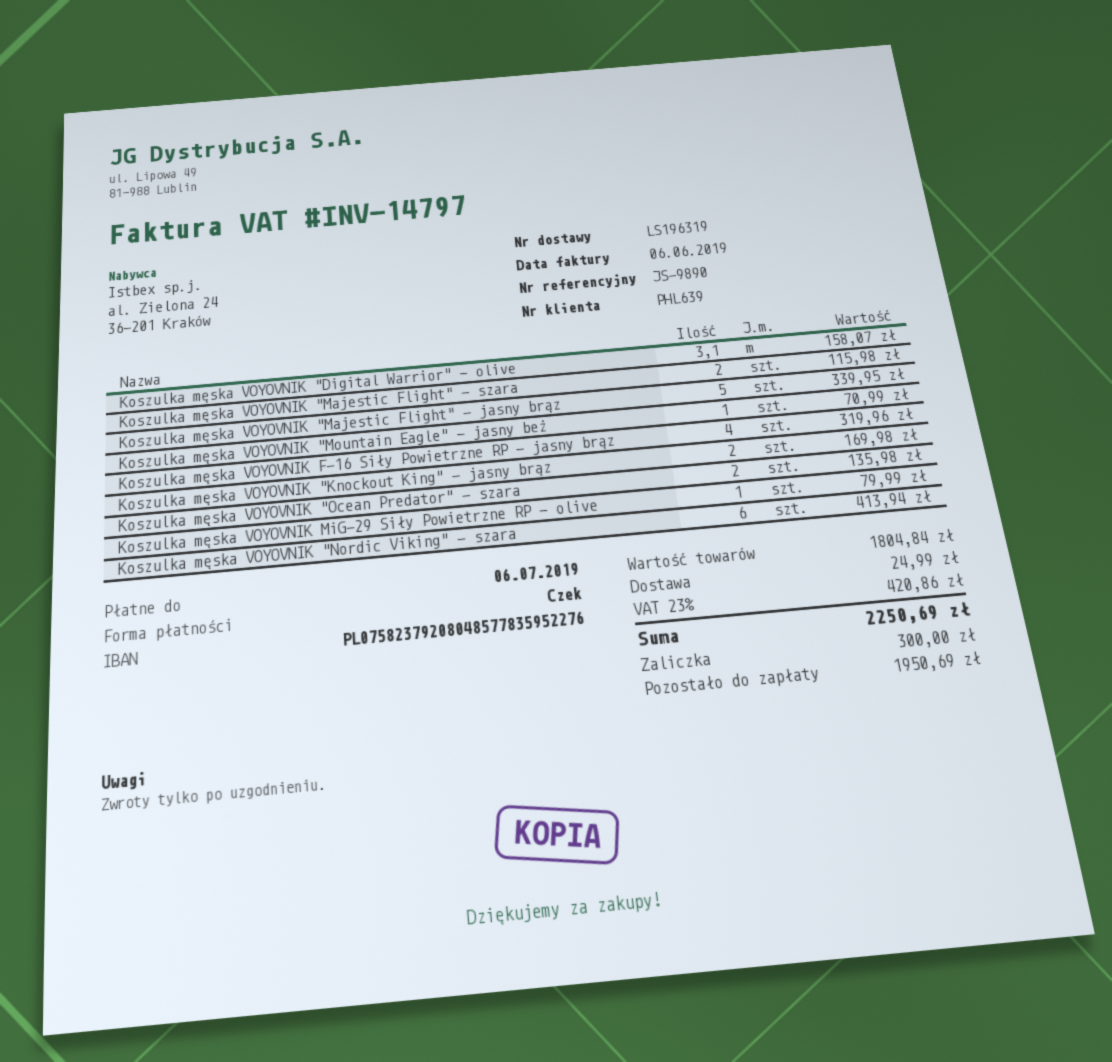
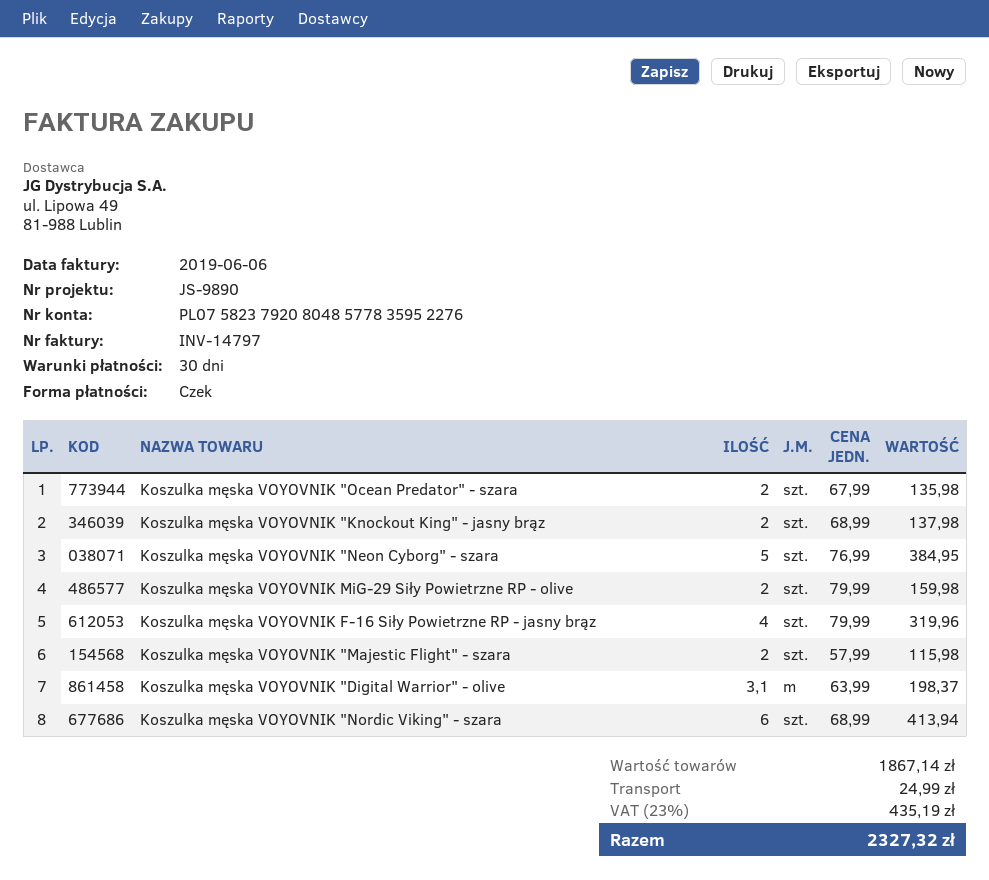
Koszulka męska VOYOVNIK "Digital Warrior" - olive: 3.1 for 158.07 -> 3.1 for 198.37
Koszulka męska VOYOVNIK "Majestic Flight" - jasny brąz: 5 for 339.95 -> none
Koszulka męska VOYOVNIK "Mountain Eagle" - jasny beż: 1 for 70.99 -> none
Koszulka męska VOYOVNIK "Knockout King" - jasny brąz: 2 for 169.98 -> 2 for 137.98
Koszulka męska VOYOVNIK MiG-29 Siły Powietrzne RP - olive: 1 for 79.99 -> 2 for 159.98
Koszulka męska VOYOVNIK "Neon Cyborg" - szara: none -> 5 for 384.95
subtotal: 1804.84 -> 1867.14
tax: 23% = 420.86 -> 23% = 435.19
total: 2250.69 -> 2327.32

